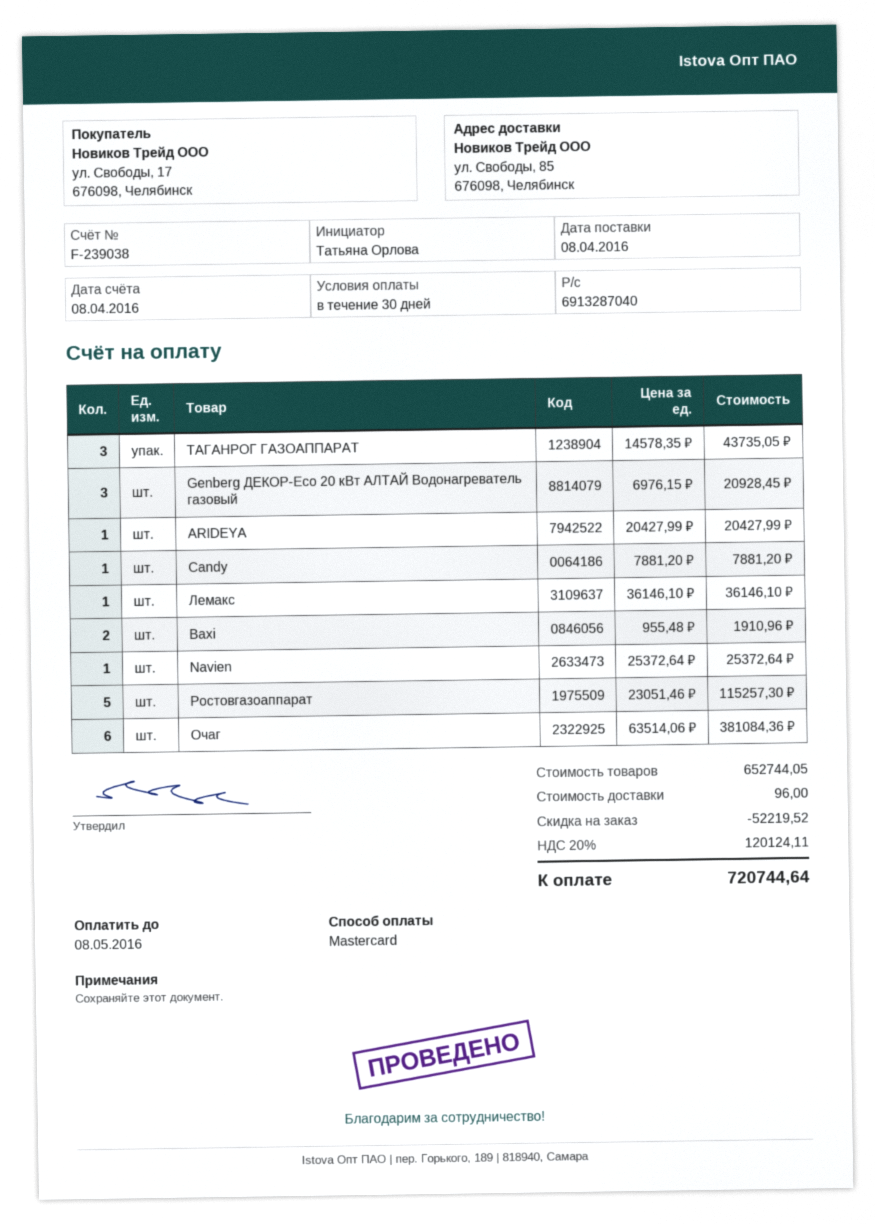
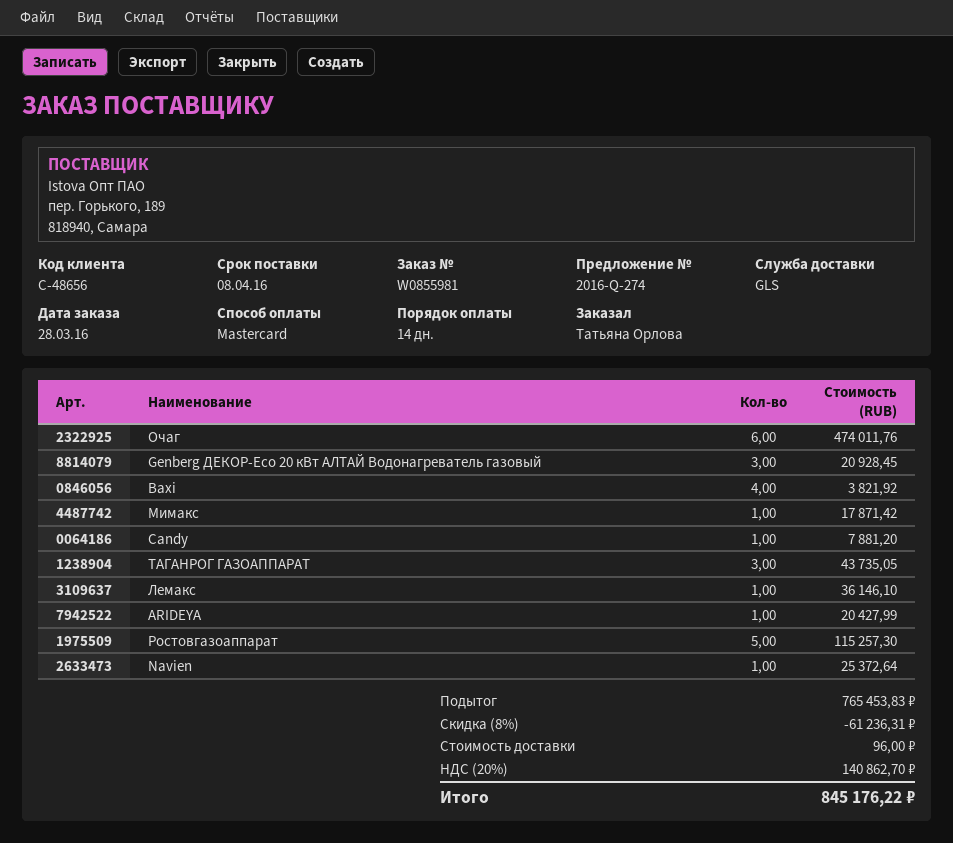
payment terms: 30 days -> 14 days
Baxi: 2 for 1910.96 -> 4 for 3821.92
Очаг: 6 for 381084.36 -> 6 for 474011.76
Мимакс: none -> 1 for 17871.42
subtotal: 652744.05 -> 765453.83
discount: 52219.52 -> 61236.31
tax: 20% = 120124.11 -> 20% = 140862.70
total: 720744.64 -> 845176.22

